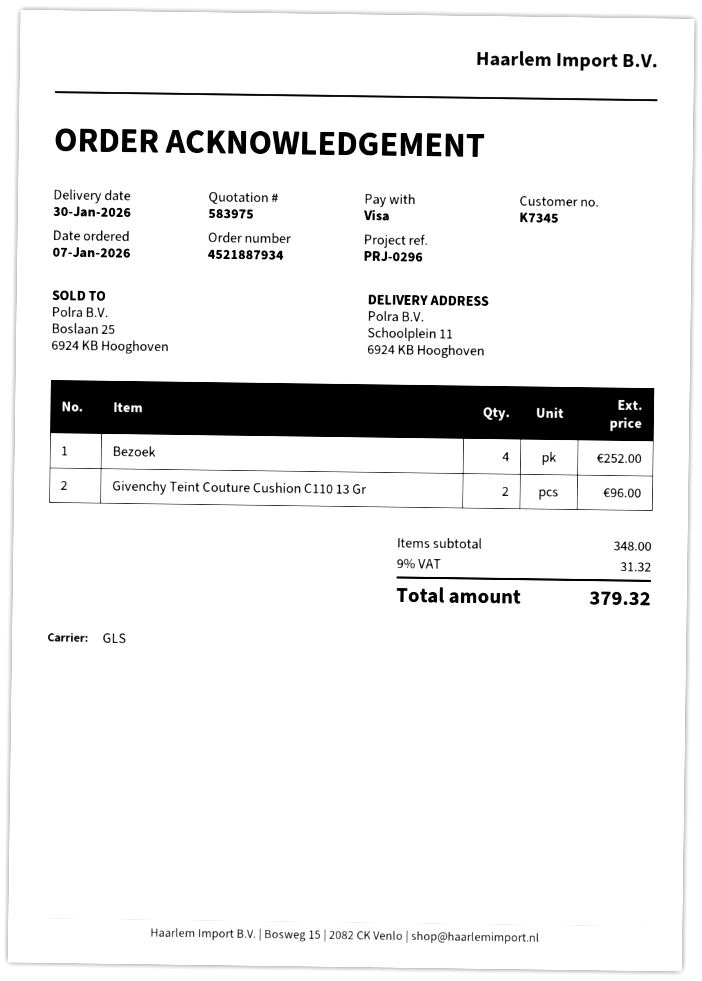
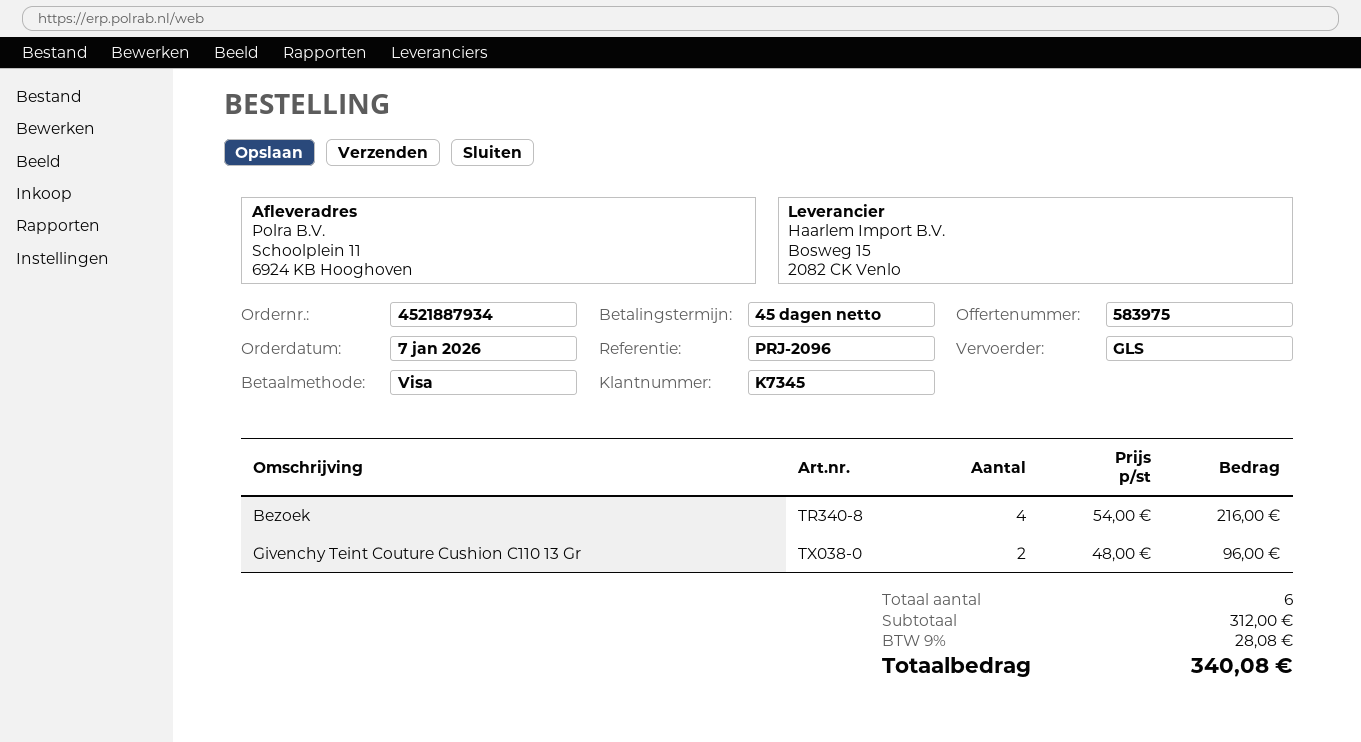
reference: PRJ-0296 -> PRJ-2096
Bezoek: 4 for 252.00 -> 4 for 216.00
subtotal: 348.00 -> 312.00
tax: 9% = 31.32 -> 9% = 28.08
total: 379.32 -> 340.08

